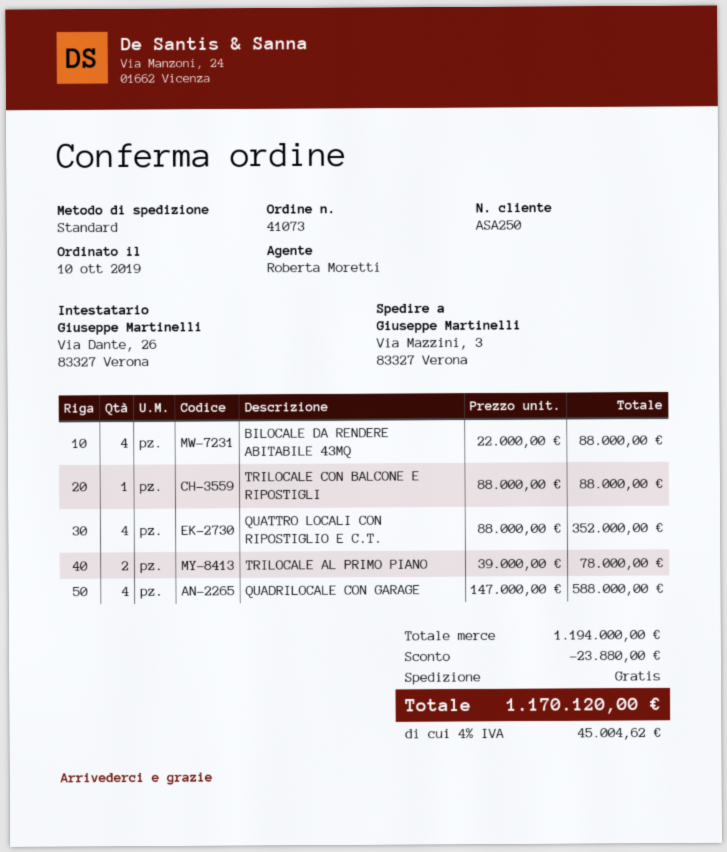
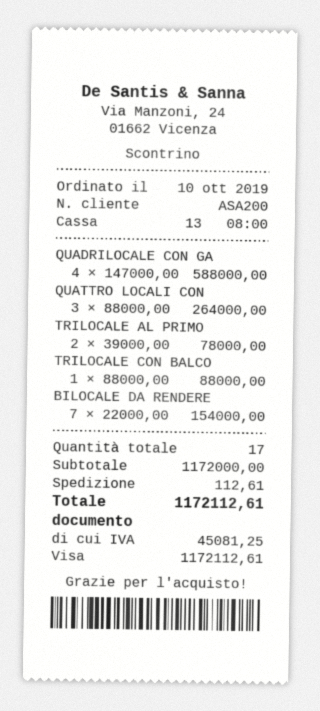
customer number: ASA250 -> ASA200
BILOCALE DA RENDERE ABITABILE 43MQ: 4 x 22000.00 = 88000.00 -> 7 x 22000.00 = 154000.00
QUATTRO LOCALI CON RIPOSTIGLIO E C.T.: 4 x 88000.00 = 352000.00 -> 3 x 88000.00 = 264000.00
subtotal: 1194000.00 -> 1172000.00
discount: 23880.00 -> none
shipping: 0.00 -> 112.61
tax: 45004.62 -> 45081.25
total: 1170120.00 -> 1172112.61

